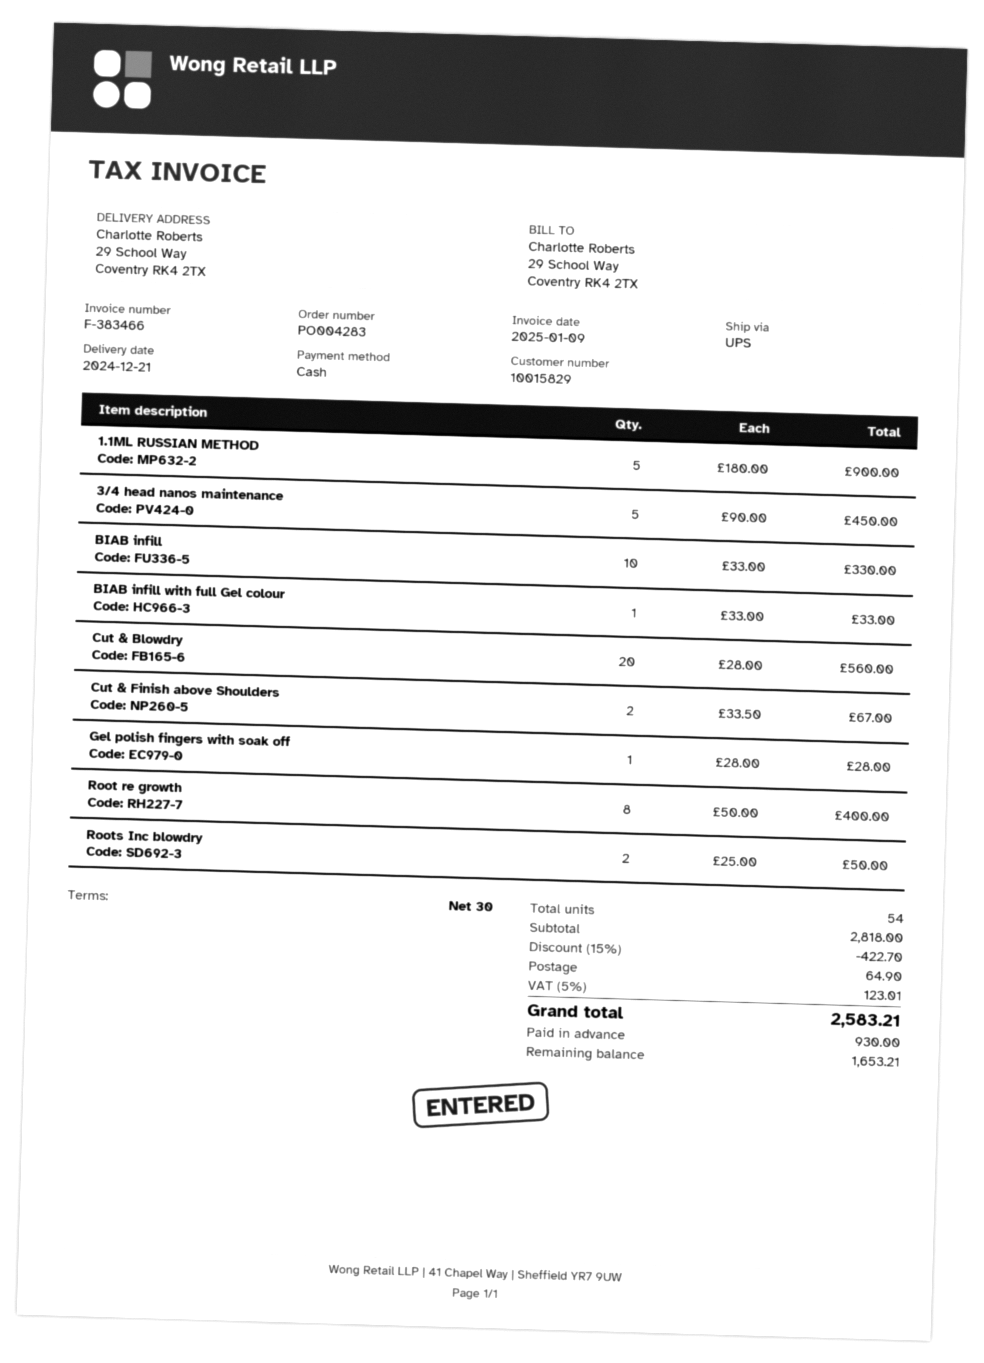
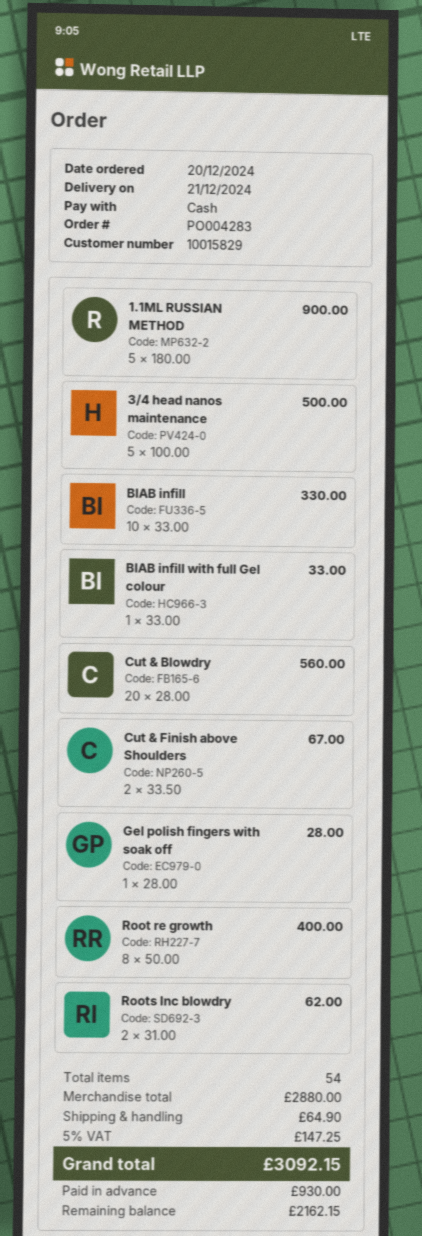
3/4 head nanos maintenance: 5 x 90.00 = 450.00 -> 5 x 100.00 = 500.00
Roots Inc blowdry: 2 x 25.00 = 50.00 -> 2 x 31.00 = 62.00
subtotal: 2818.00 -> 2880.00
discount: 15% = 422.70 -> none
tax: 5% = 123.01 -> 5% = 147.25
total: 2583.21 -> 3092.15
balance: 1653.21 -> 2162.15

